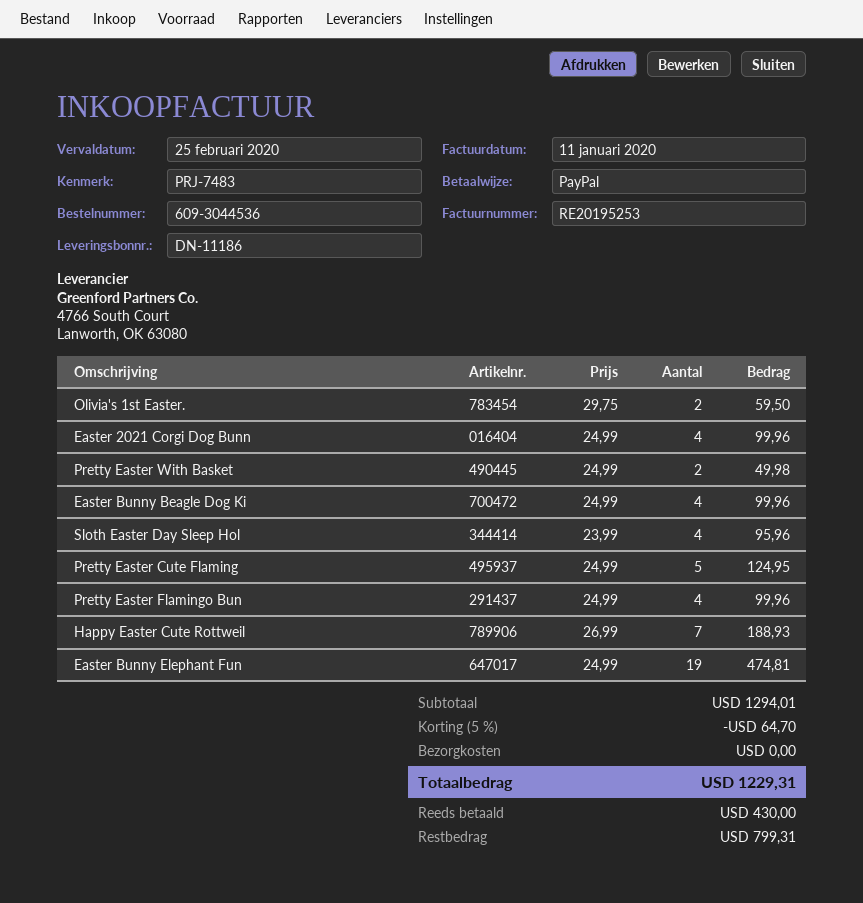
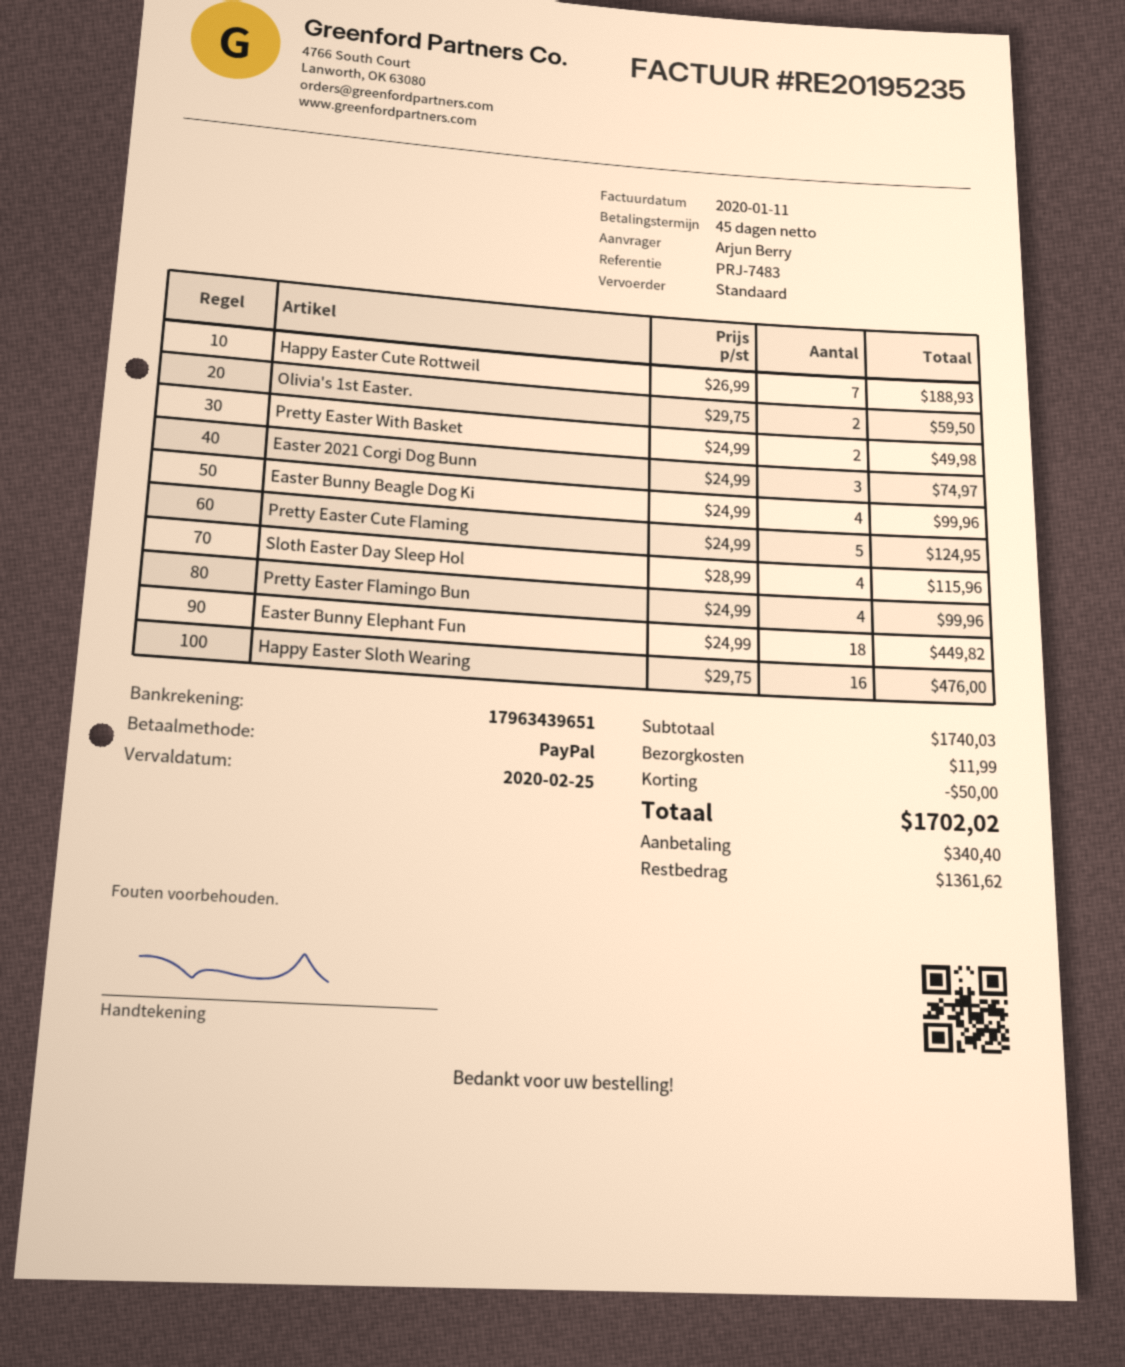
invoice number: RE20195253 -> RE20195235
Easter 2021 Corgi Dog Bunn: 4 x 24.99 = 99.96 -> 3 x 24.99 = 74.97
Sloth Easter Day Sleep Hol: 4 x 23.99 = 95.96 -> 4 x 28.99 = 115.96
Easter Bunny Elephant Fun: 19 x 24.99 = 474.81 -> 18 x 24.99 = 449.82
Happy Easter Sloth Wearing: none -> 16 x 29.75 = 476.00
subtotal: 1294.01 -> 1740.03
discount: 64.70 -> 50.00
shipping: 0.00 -> 11.99
total: 1229.31 -> 1702.02
deposit: 430.00 -> 340.40
balance: 799.31 -> 1361.62

